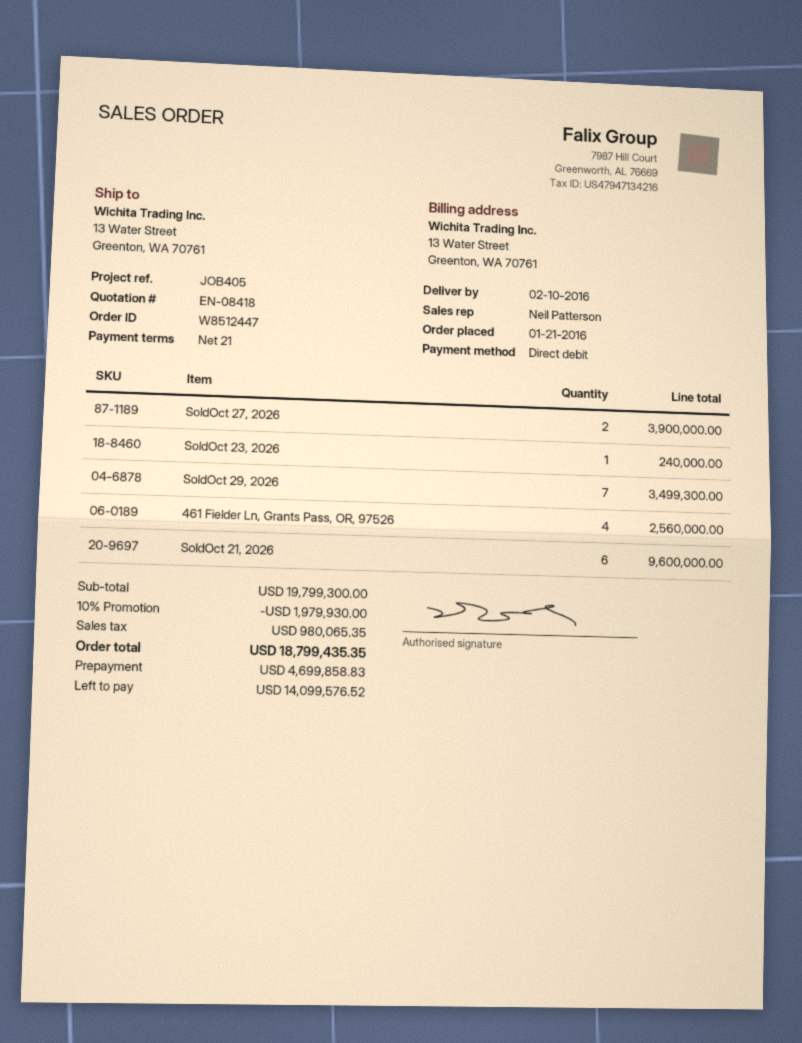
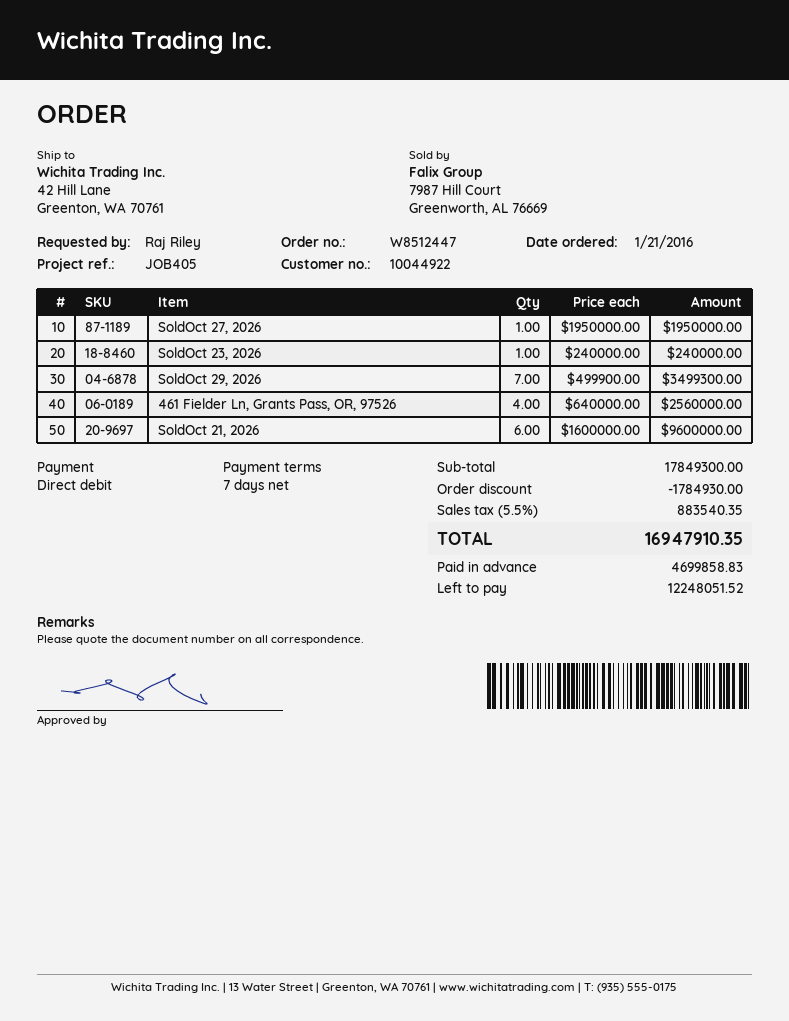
payment terms: 21 days -> 7 days
ship to: 13 Water Street, Greenton, WA 70761 -> 42 Hill Lane, Greenton, WA 70761
SoldOct 27, 2026: 2 for 3900000.00 -> 1 for 1950000.00
subtotal: 19799300.00 -> 17849300.00
discount: 1979930.00 -> 1784930.00
tax: 980065.35 -> 883540.35
total: 18799435.35 -> 16947910.35
balance: 14099576.52 -> 12248051.52

